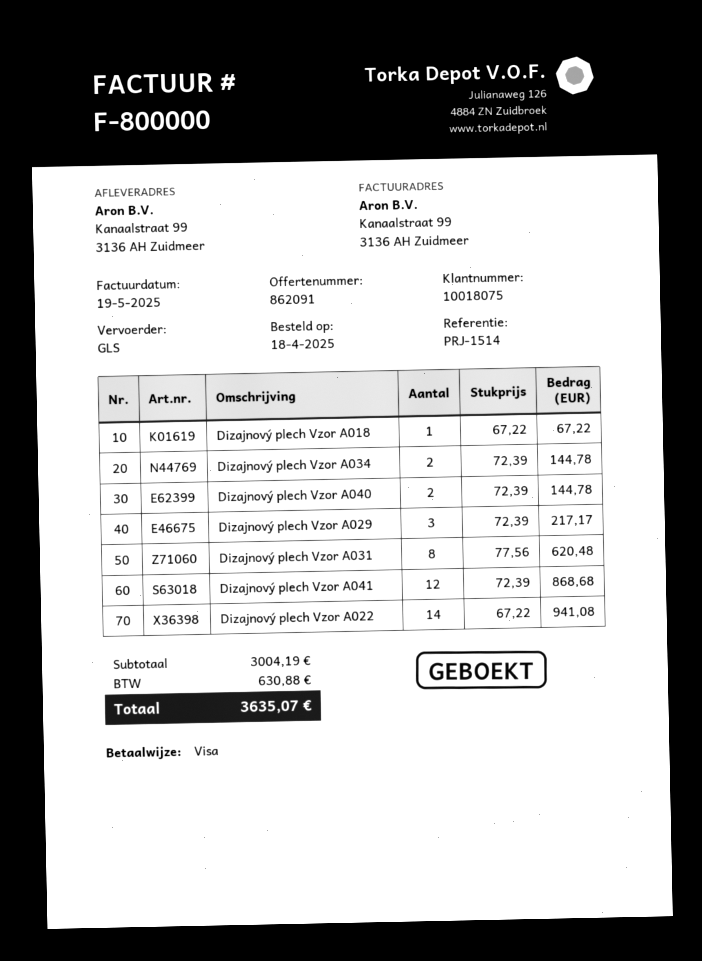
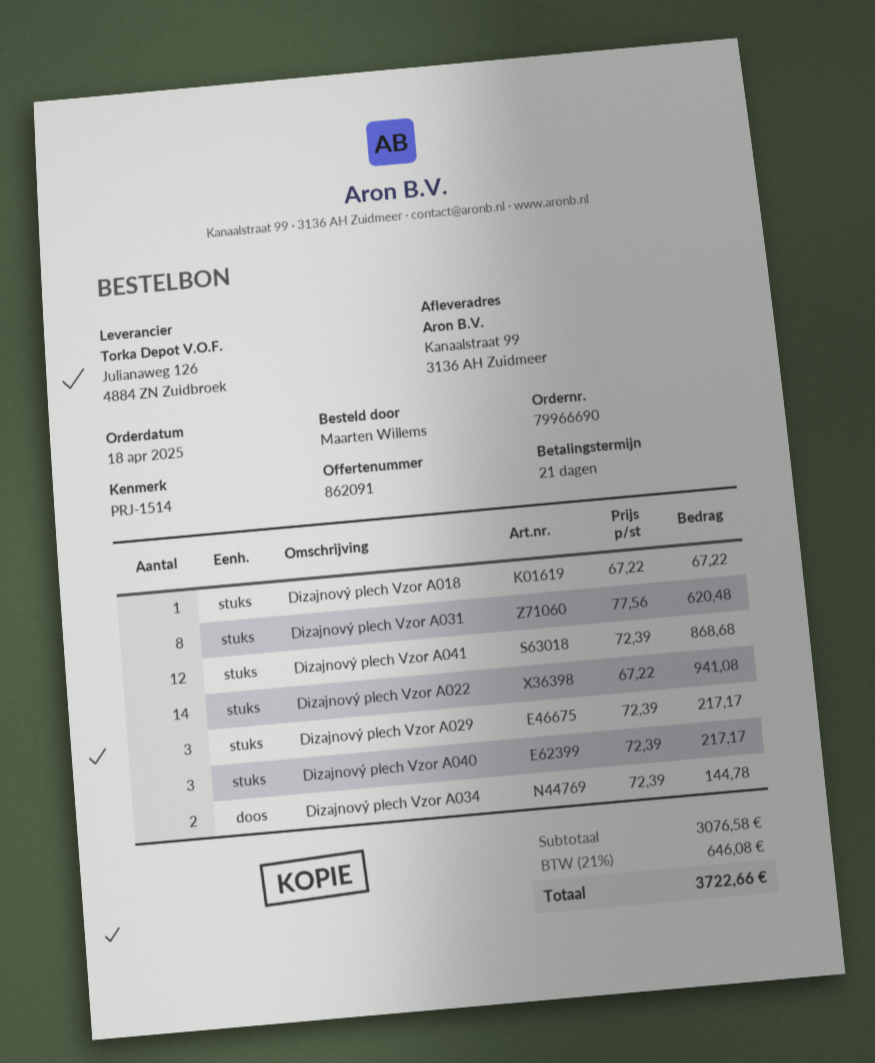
Dizajnový plech Vzor A040: 2 x 72.39 = 144.78 -> 3 x 72.39 = 217.17
subtotal: 3004.19 -> 3076.58
tax: 630.88 -> 646.08
total: 3635.07 -> 3722.66

